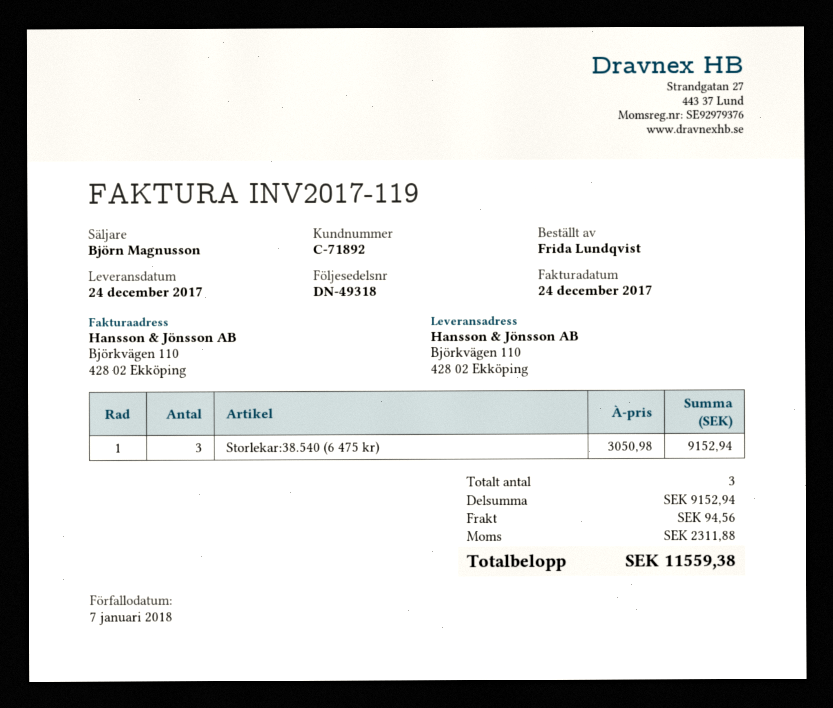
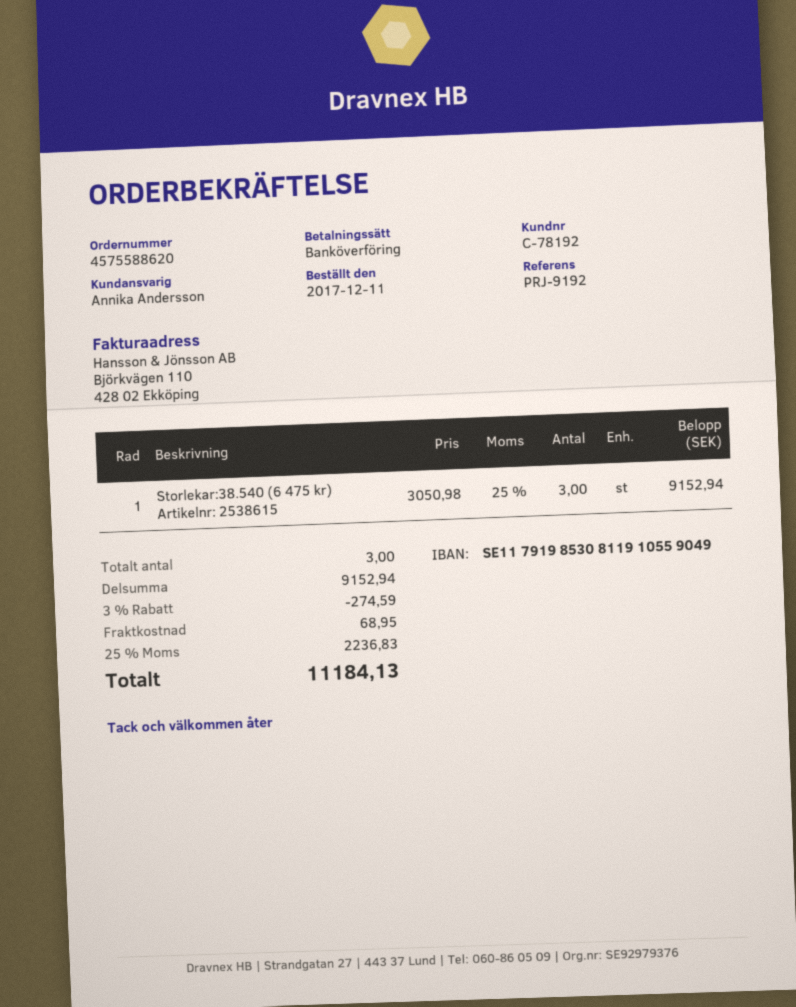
customer number: C-71892 -> C-78192
sales rep: Björn Magnusson -> Annika Andersson
discount: none -> 3% = 274.59
shipping: 94.56 -> 68.95
tax: 2311.88 -> 2236.83
total: 11559.38 -> 11184.13

